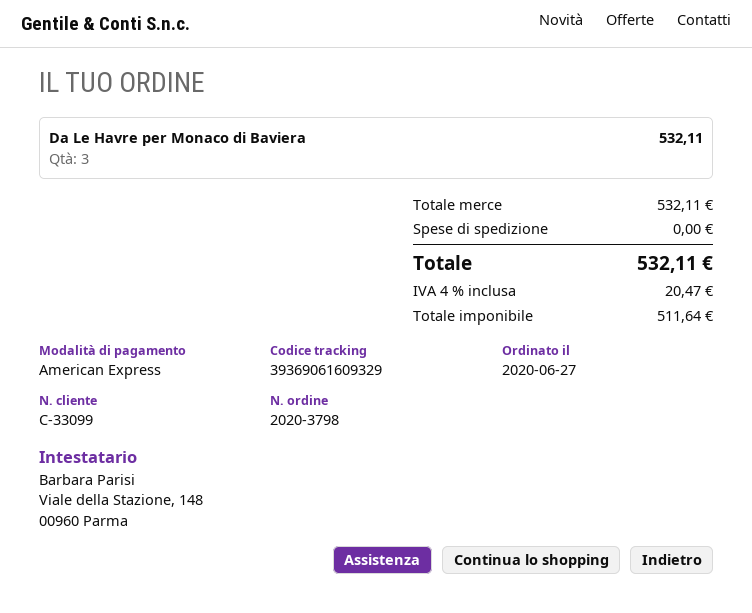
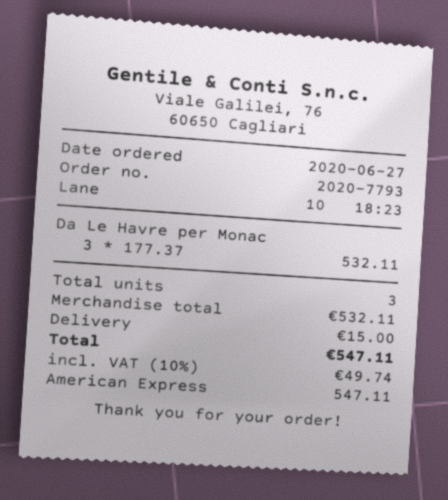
order number: 2020-3798 -> 2020-7793
shipping: 0.00 -> 15.00
tax: 4% = 20.47 -> 10% = 49.74
total: 532.11 -> 547.11

